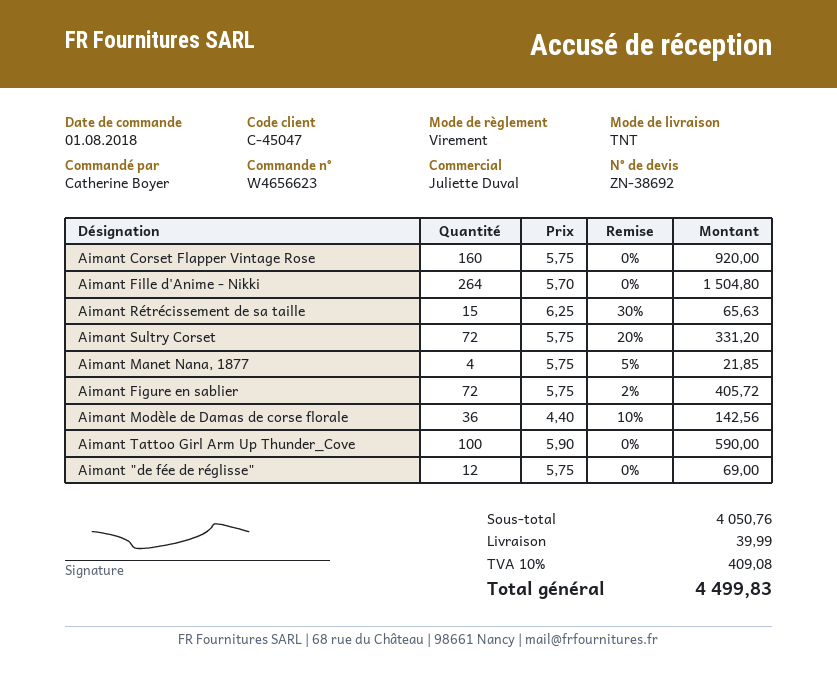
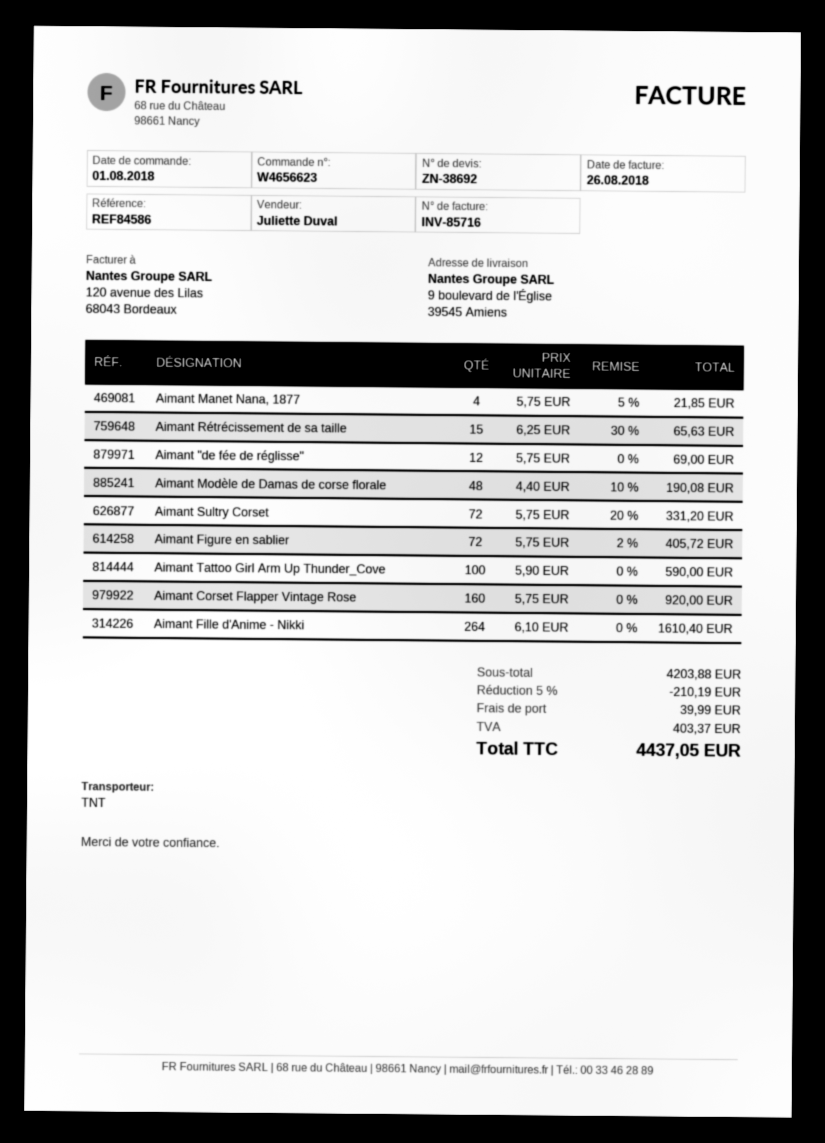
Aimant Fille d'Anime - Nikki: 264 x 5.70 = 1504.80 -> 264 x 6.10 = 1610.40
Aimant Modèle de Damas de corse florale: 36 x 4.40 - 10% = 142.56 -> 48 x 4.40 - 10% = 190.08
subtotal: 4050.76 -> 4203.88
discount: none -> 5% = 210.19
tax: 409.08 -> 403.37
total: 4499.83 -> 4437.05

